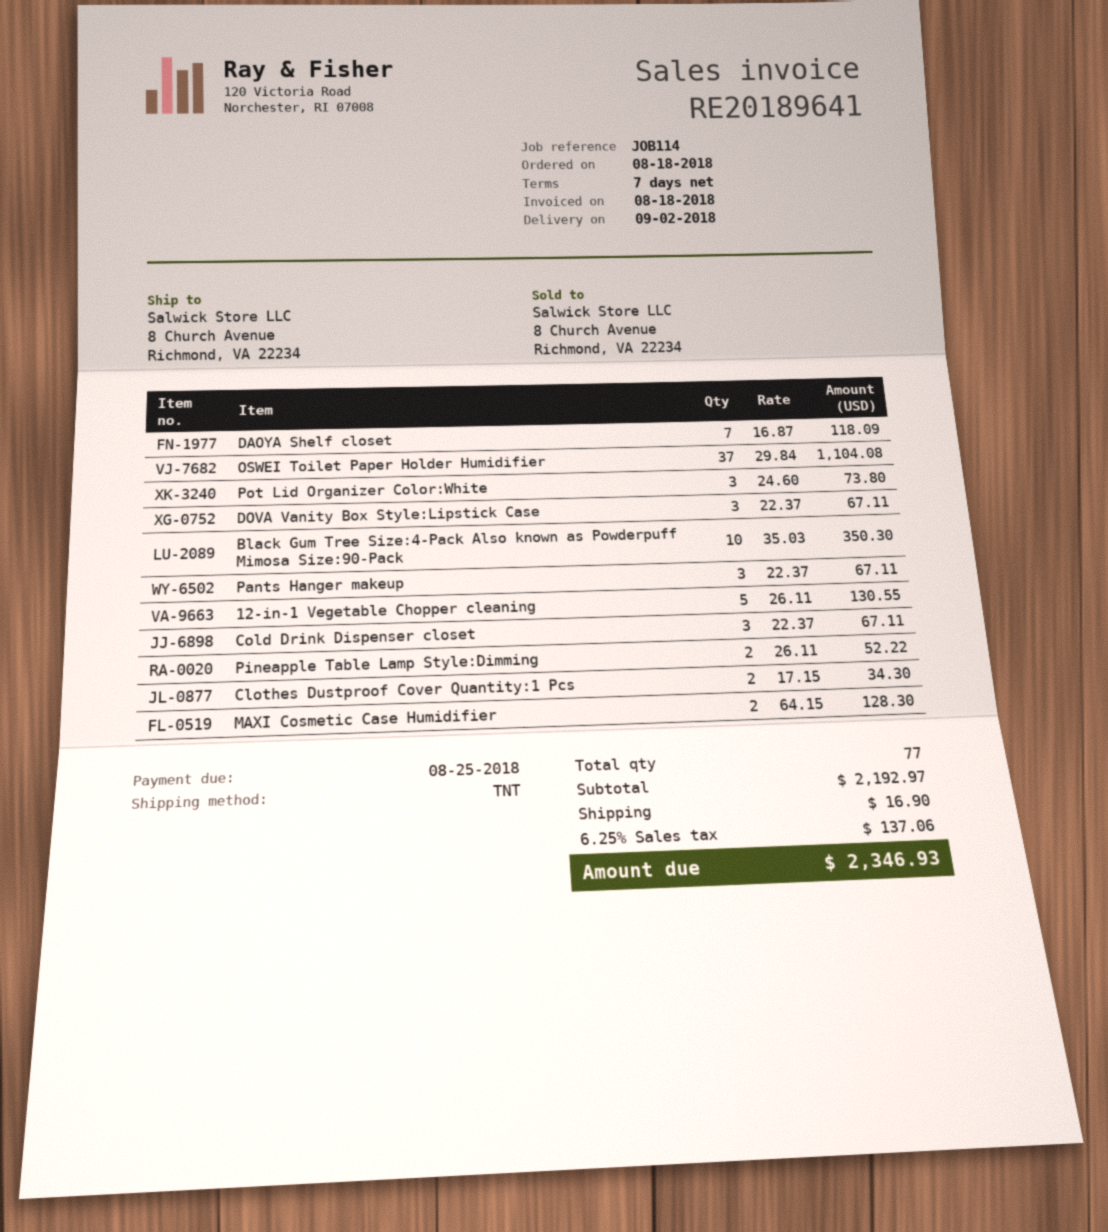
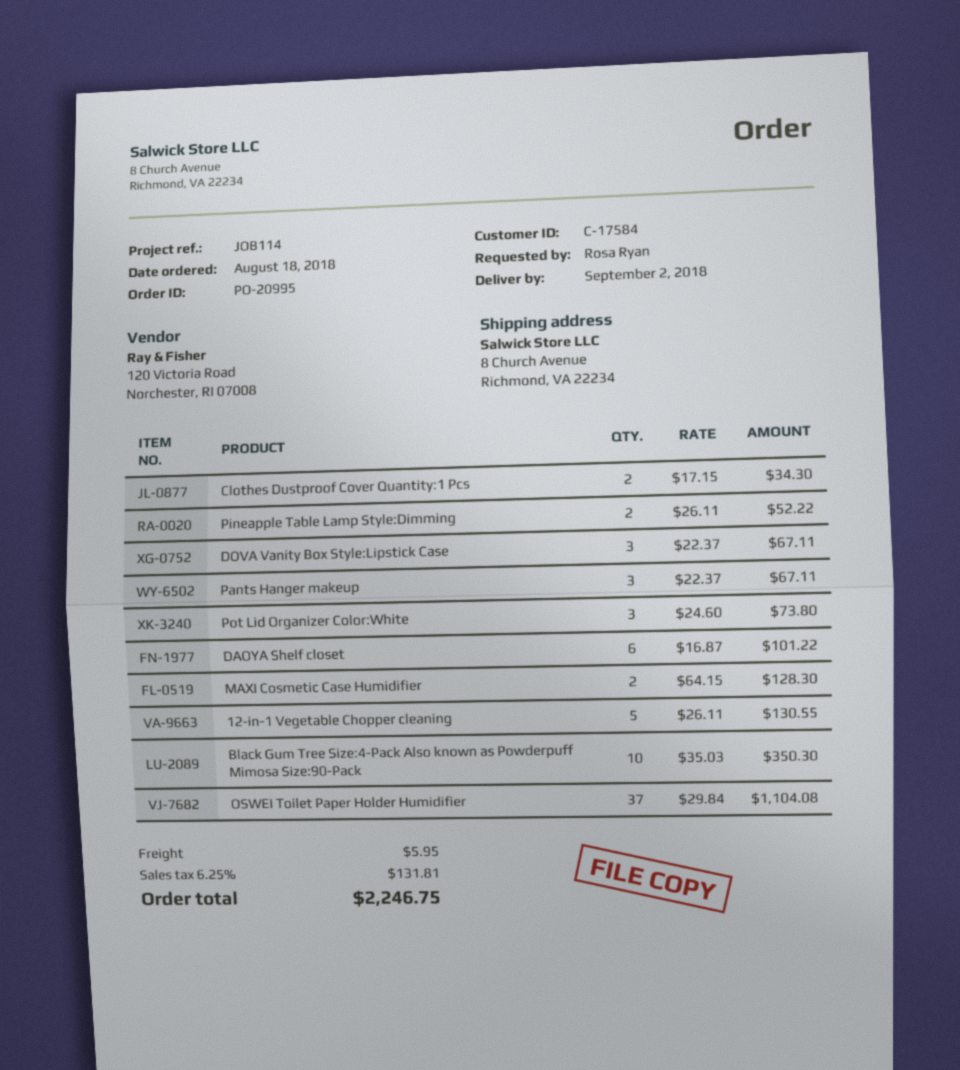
DAOYA Shelf closet: 7 x 16.87 = 118.09 -> 6 x 16.87 = 101.22
Cold Drink Dispenser closet: 3 x 22.37 = 67.11 -> none
shipping: 16.90 -> 5.95
tax: 6.25% = 137.06 -> 6.25% = 131.81
total: 2346.93 -> 2246.75

